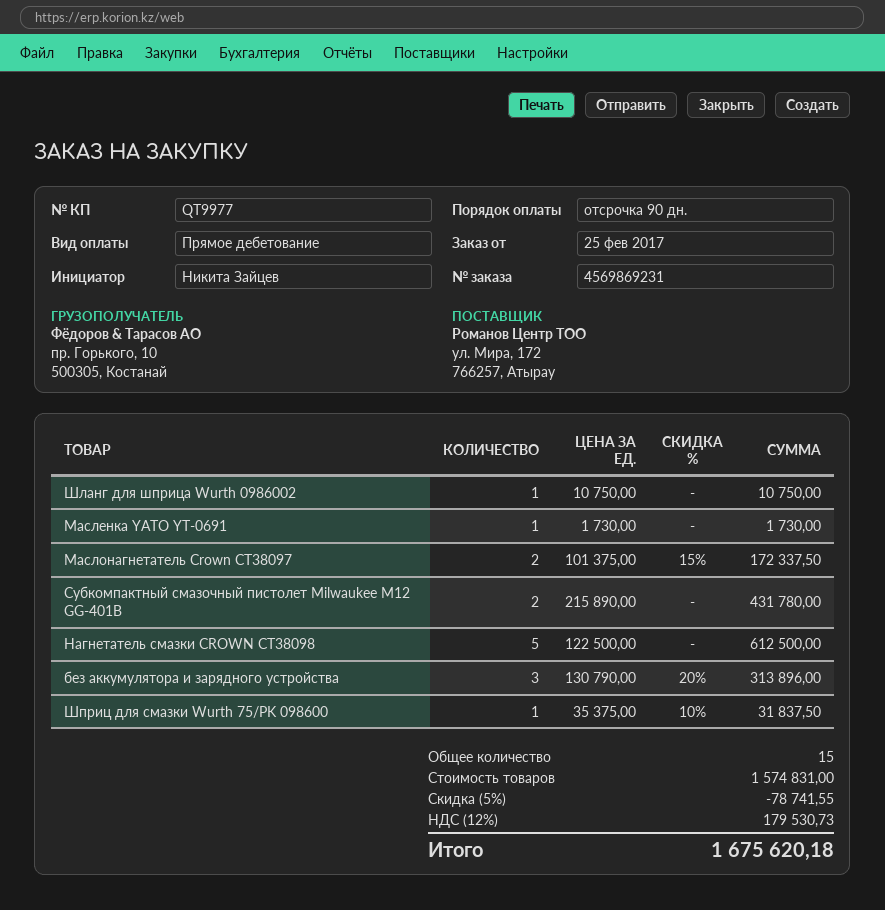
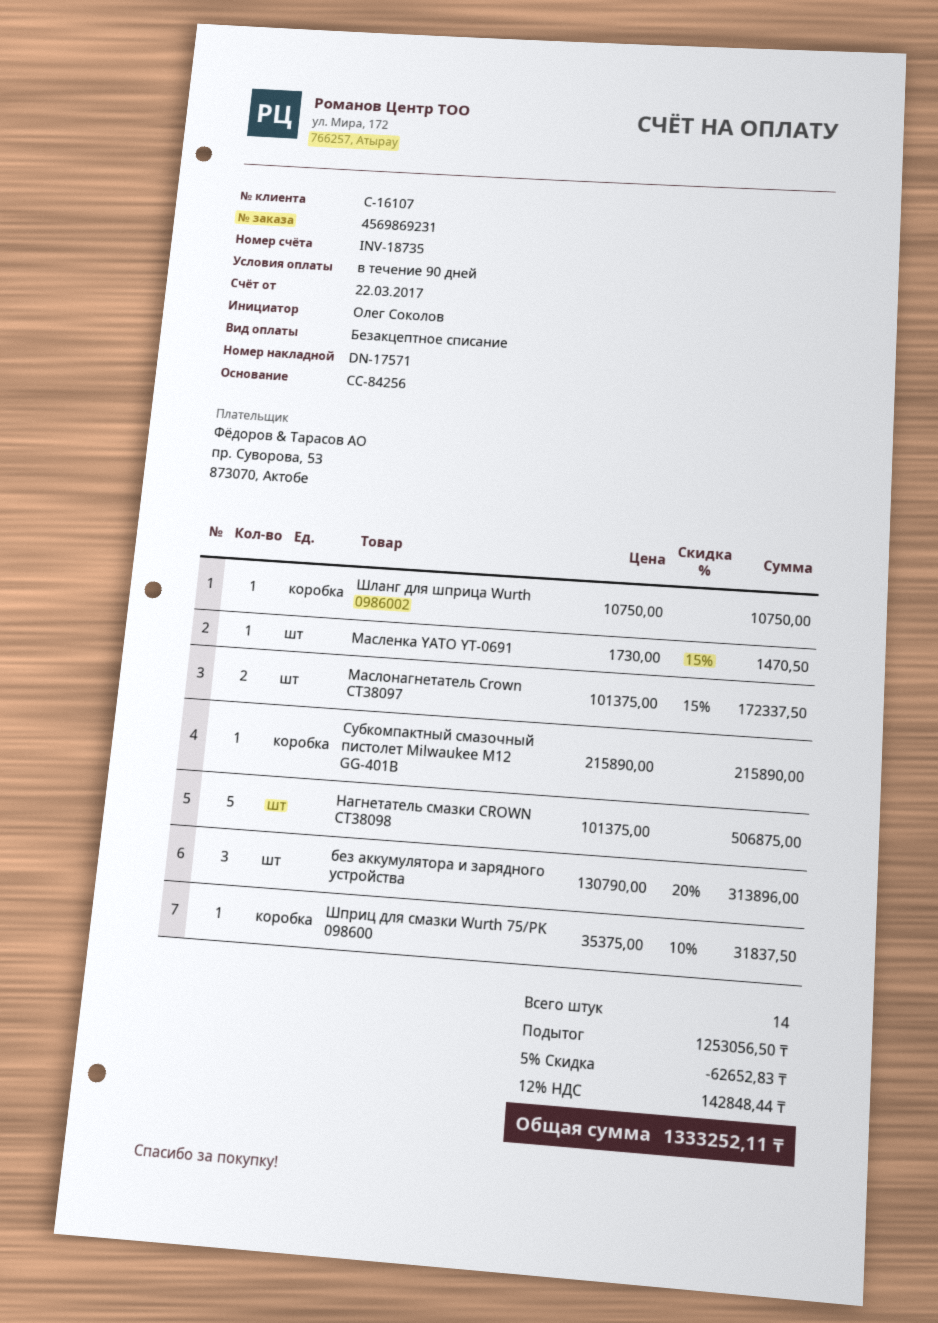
ordered by: Никита Зайцев -> Олег Соколов
Масленка YATO YT-0691: 1 x 1730.00 = 1730.00 -> 1 x 1730.00 - 15% = 1470.50
Субкомпактный смазочный пистолет Milwaukee M12 GG-401B: 2 x 215890.00 = 431780.00 -> 1 x 215890.00 = 215890.00
Нагнетатель смазки CROWN CT38098: 5 x 122500.00 = 612500.00 -> 5 x 101375.00 = 506875.00
total quantity: 15 -> 14
subtotal: 1574831.00 -> 1253056.50
discount: 5% = 78741.55 -> 5% = 62652.83
tax: 12% = 179530.73 -> 12% = 142848.44
total: 1675620.18 -> 1333252.11

